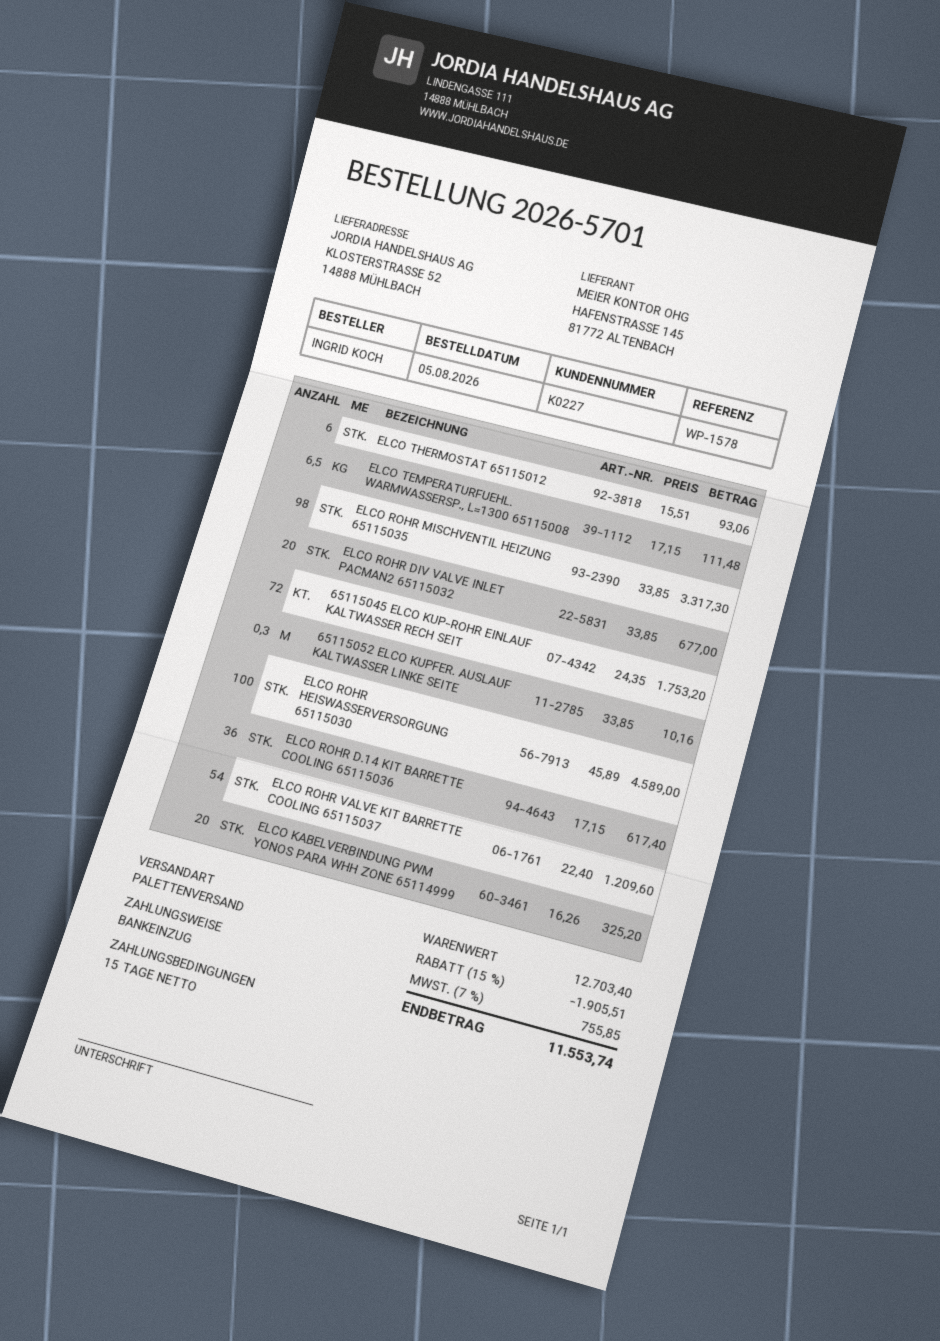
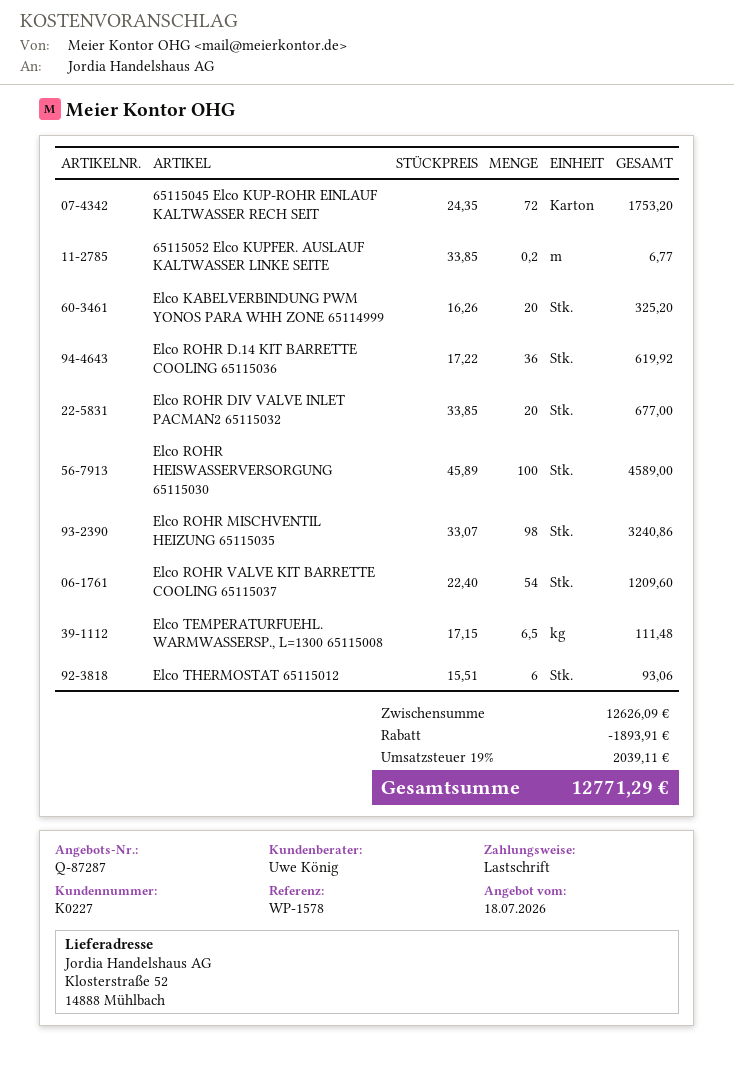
ELCO ROHR MISCHVENTIL HEIZUNG 65115035: 98 x 33.85 = 3317.30 -> 98 x 33.07 = 3240.86
65115052 ELCO KUPFER. AUSLAUF KALTWASSER LINKE SEITE: 0.3 x 33.85 = 10.16 -> 0.2 x 33.85 = 6.77
ELCO ROHR D.14 KIT BARRETTE COOLING 65115036: 36 x 17.15 = 617.40 -> 36 x 17.22 = 619.92
subtotal: 12703.40 -> 12626.09
discount: 1905.51 -> 1893.91
tax: 7% = 755.85 -> 19% = 2039.11
total: 11553.74 -> 12771.29

